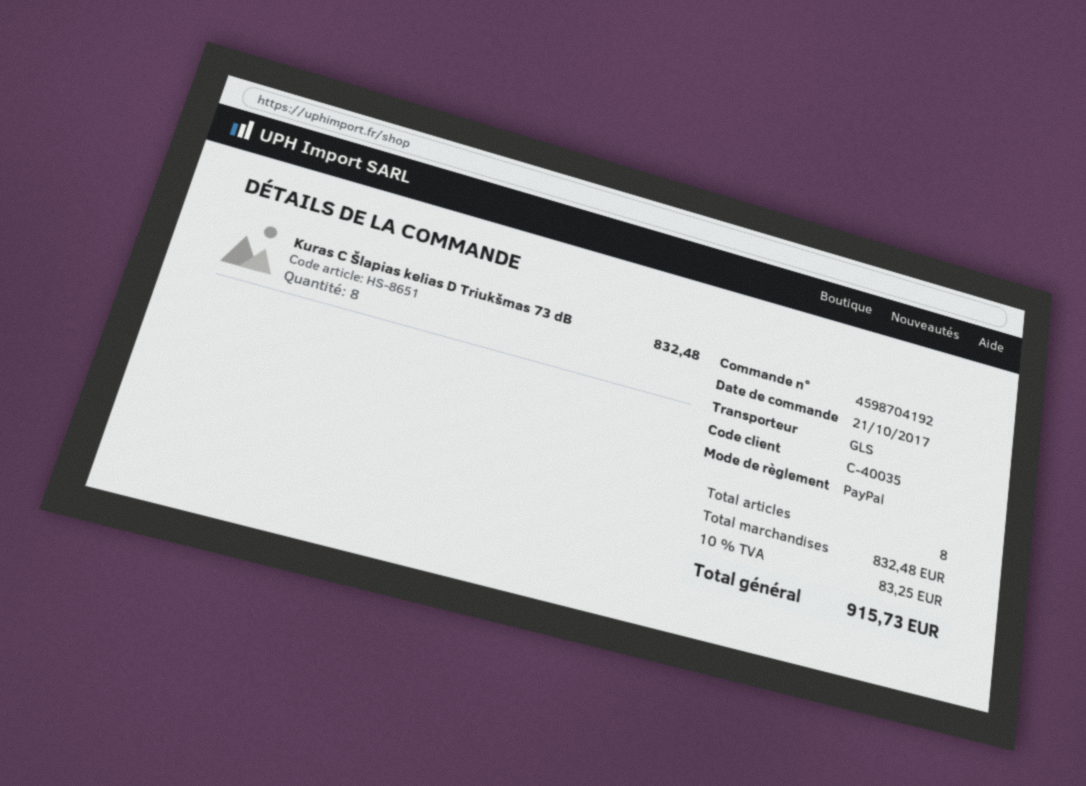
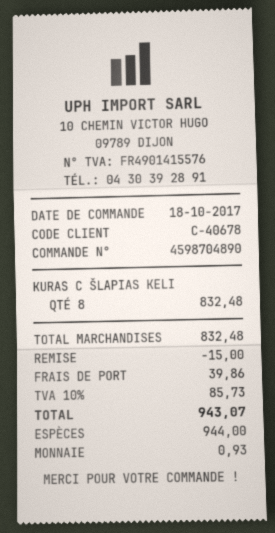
order number: 4598704192 -> 4598704890
order date: 2017-10-21 -> 2017-10-18
customer number: C-40035 -> C-40678
payment method: PayPal -> cash
discount: none -> 15.00
shipping: none -> 39.86
tax: 10% = 83.25 -> 10% = 85.73
total: 915.73 -> 943.07

